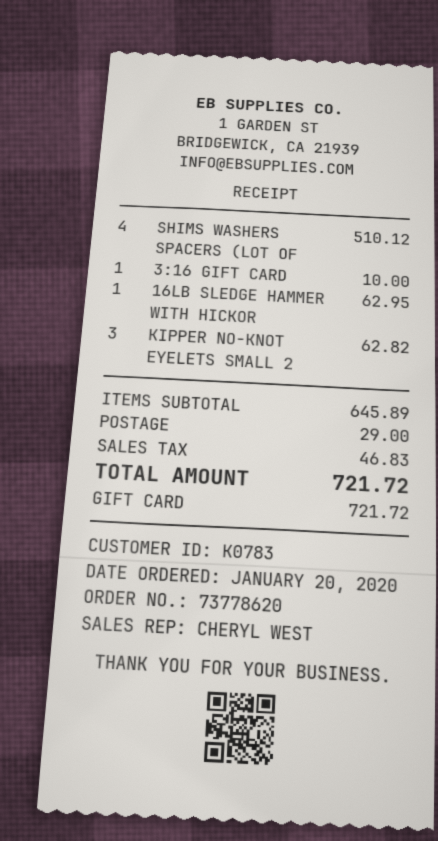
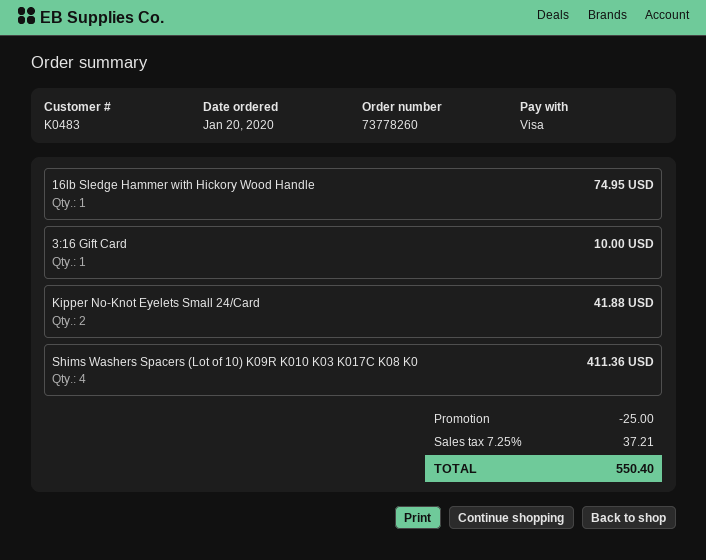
order number: 73778620 -> 73778260
customer number: K0783 -> K0483
payment method: gift card -> Visa
SHIMS WASHERS SPACERS (LOT OF: 4 for 510.12 -> 4 for 411.36
16LB SLEDGE HAMMER WITH HICKOR: 1 for 62.95 -> 1 for 74.95
KIPPER NO-KNOT EYELETS SMALL 2: 3 for 62.82 -> 2 for 41.88
discount: none -> 25.00
shipping: 29.00 -> none
tax: 46.83 -> 37.21
total: 721.72 -> 550.40

